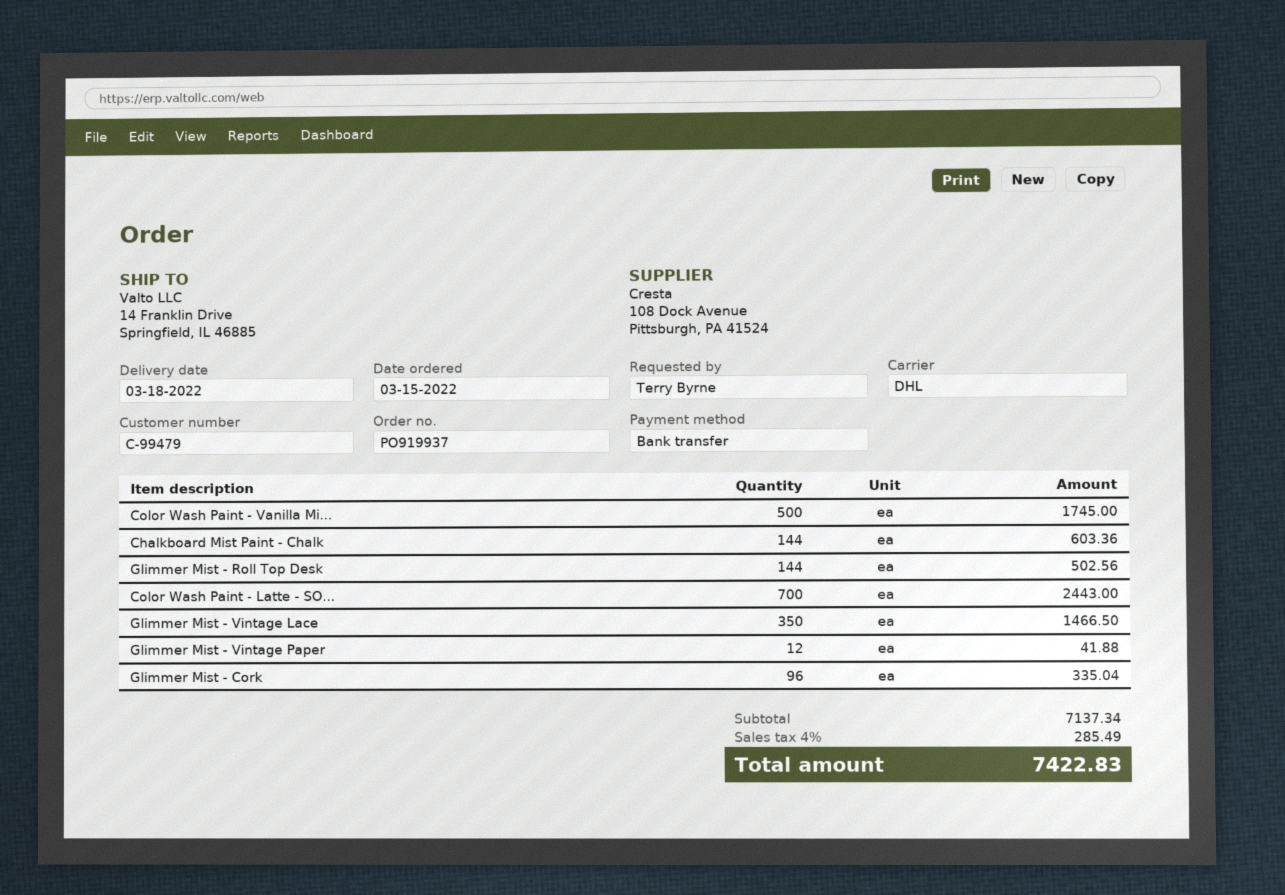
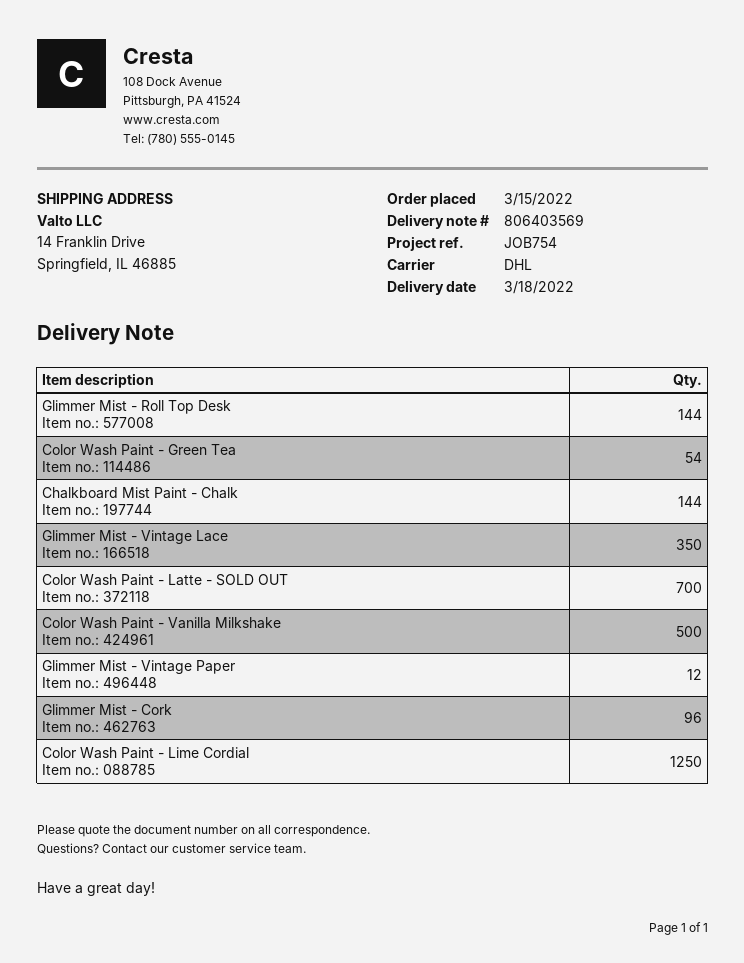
Color Wash Paint - Green Tea: none -> 54
Color Wash Paint - Lime Cordial: none -> 1250

